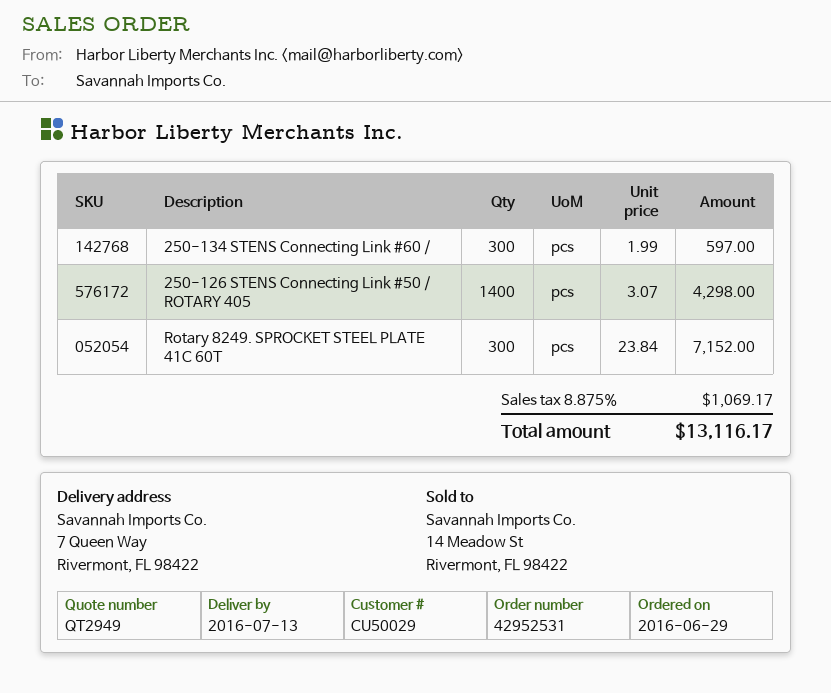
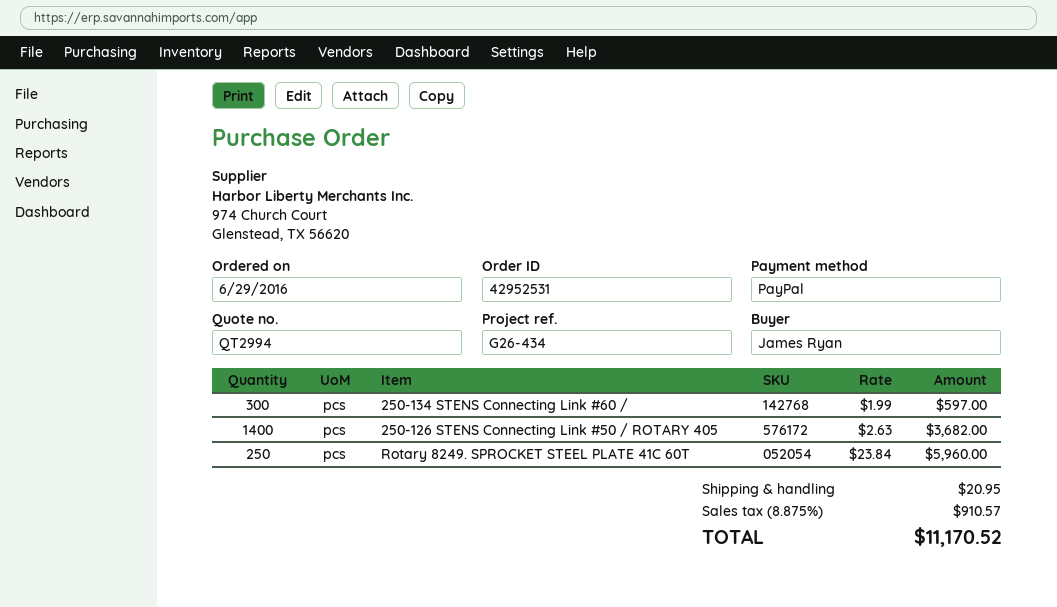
quote number: QT2949 -> QT2994
250-126 STENS Connecting Link #50 / ROTARY 405: 1400 x 3.07 = 4298.00 -> 1400 x 2.63 = 3682.00
Rotary 8249. SPROCKET STEEL PLATE 41C 60T: 300 x 23.84 = 7152.00 -> 250 x 23.84 = 5960.00
shipping: none -> 20.95
tax: 8.875% = 1069.17 -> 8.875% = 910.57
total: 13116.17 -> 11170.52

